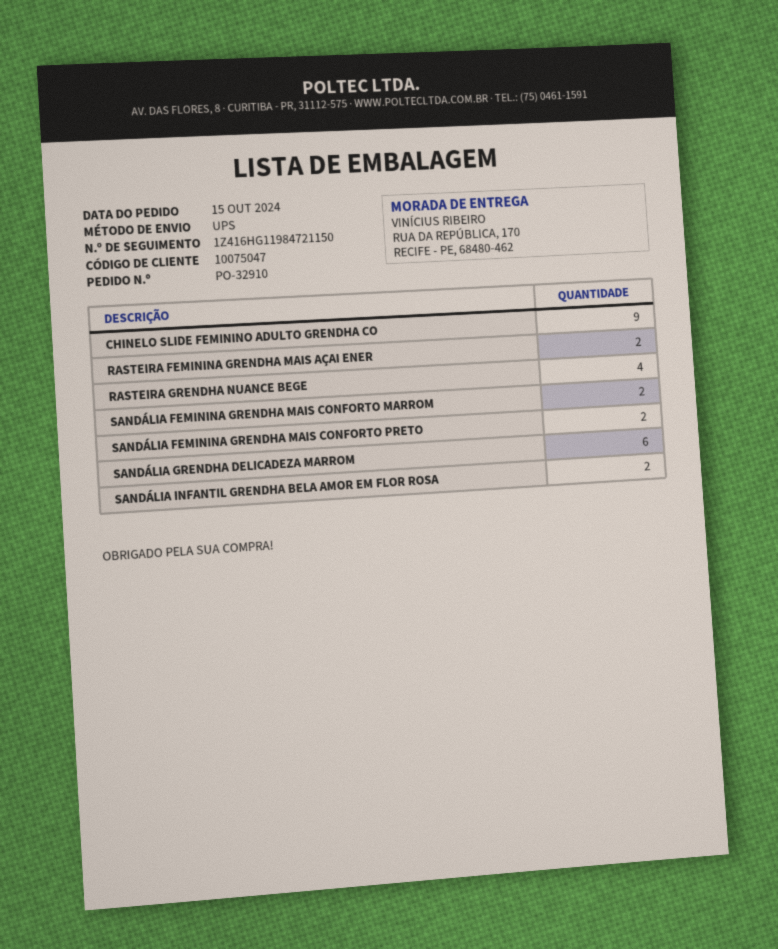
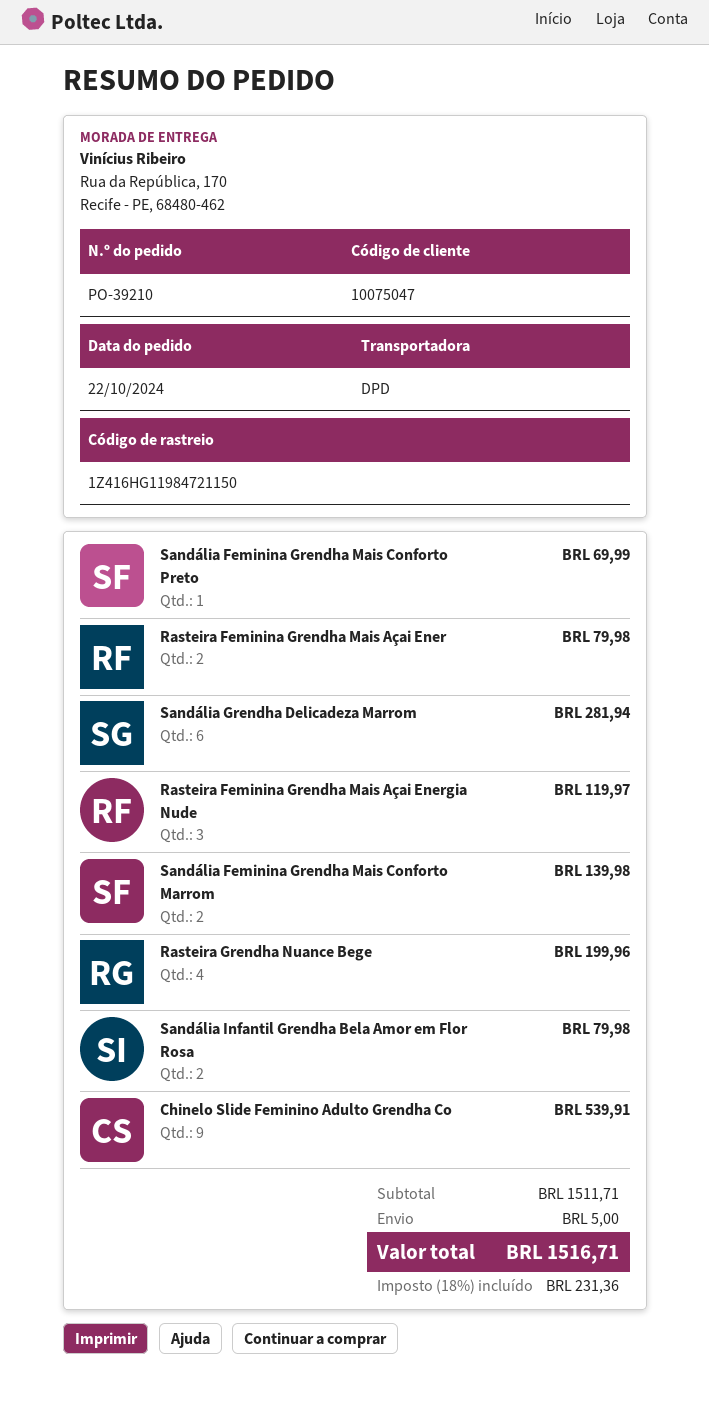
order number: PO-32910 -> PO-39210
order date: 2024-10-15 -> 2024-10-22
shipping method: UPS -> DPD
SANDÁLIA FEMININA GRENDHA MAIS CONFORTO PRETO: 2 -> 1
Rasteira Feminina Grendha Mais Açai Energia Nude: none -> 3

